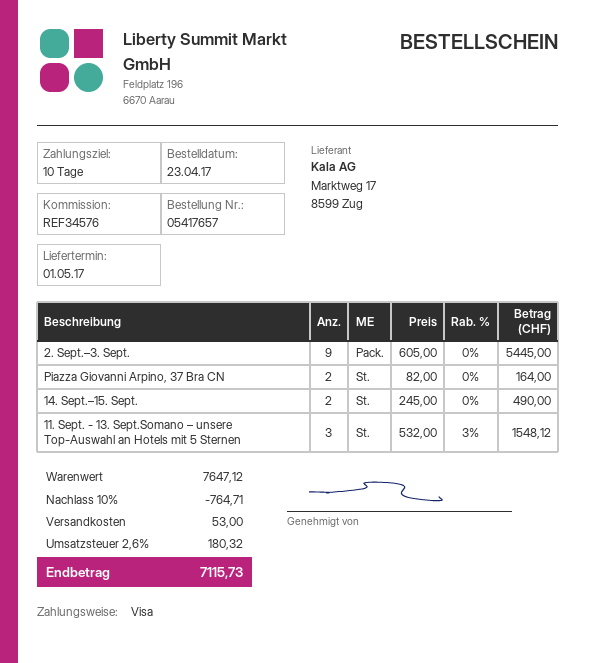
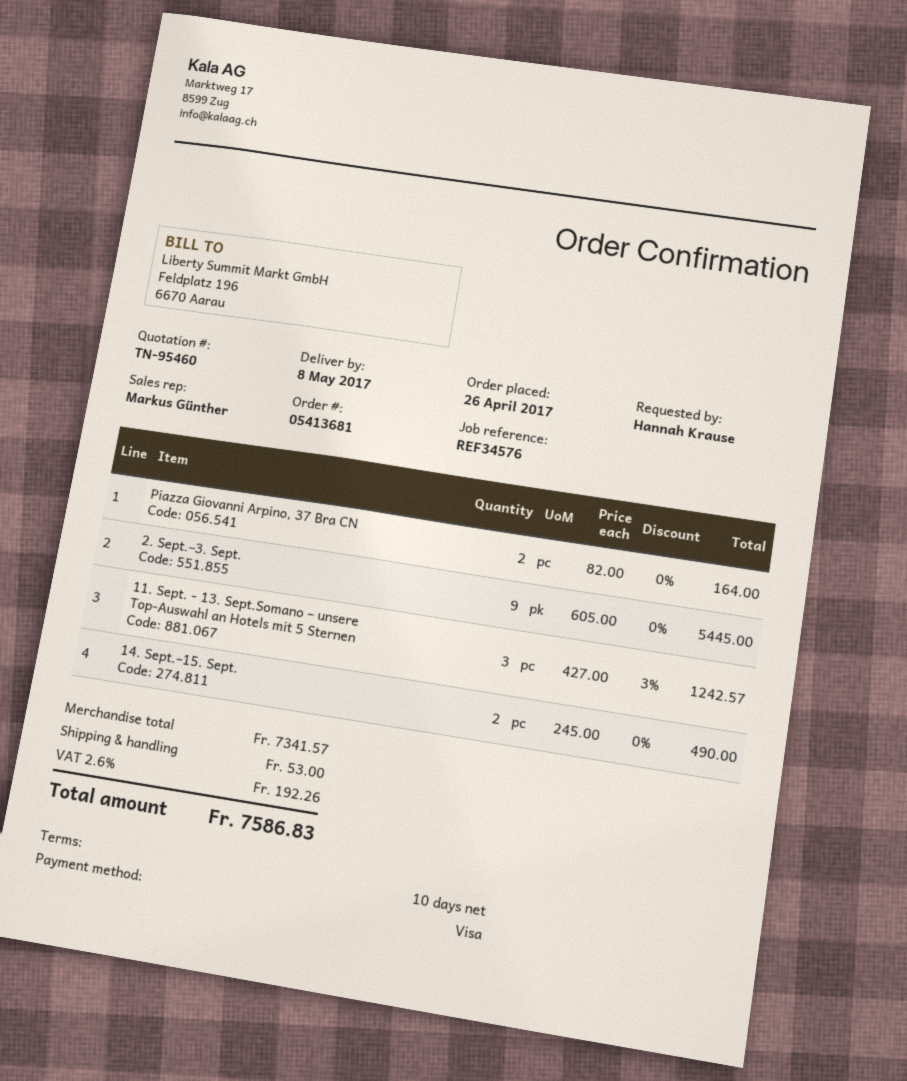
order number: 05417657 -> 05413681
order date: 2017-04-23 -> 2017-04-26
delivery date: 2017-05-01 -> 2017-05-08
11. Sept. - 13. Sept.Somano – unsere Top-Auswahl an Hotels mit 5 Sternen: 3 x 532.00 - 3% = 1548.12 -> 3 x 427.00 - 3% = 1242.57
subtotal: 7647.12 -> 7341.57
discount: 10% = 764.71 -> none
tax: 2.6% = 180.32 -> 2.6% = 192.26
total: 7115.73 -> 7586.83

